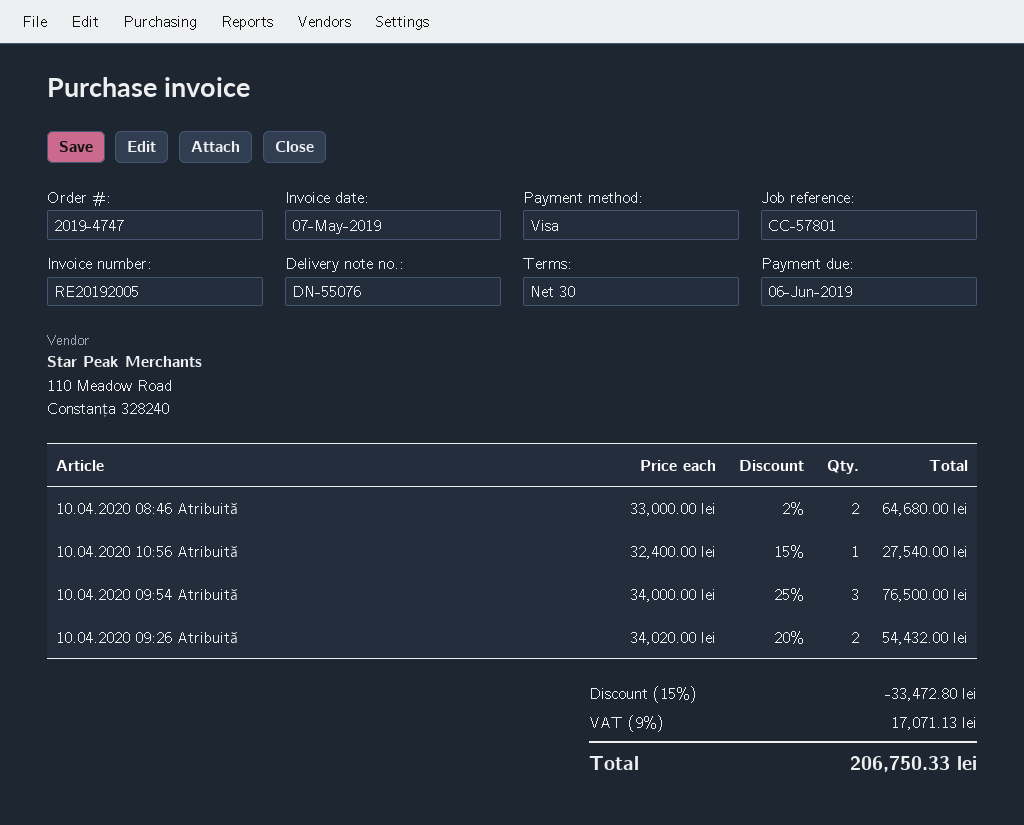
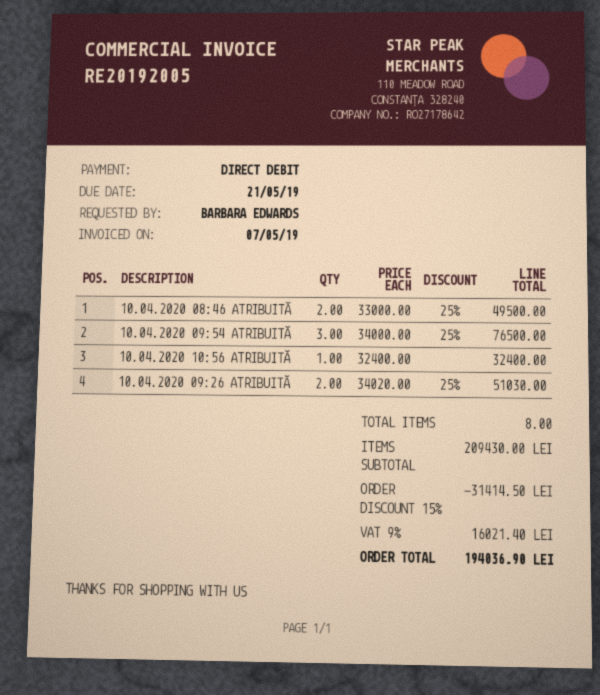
due date: 2019-06-06 -> 2019-05-21
payment method: Visa -> direct debit
10.04.2020 08:46 Atribuită: 2 x 33000.00 - 2% = 64680.00 -> 2 x 33000.00 - 25% = 49500.00
10.04.2020 10:56 Atribuită: 1 x 32400.00 - 15% = 27540.00 -> 1 x 32400.00 = 32400.00
10.04.2020 09:26 Atribuită: 2 x 34020.00 - 20% = 54432.00 -> 2 x 34020.00 - 25% = 51030.00
discount: 15% = 33472.80 -> 15% = 31414.50
tax: 9% = 17071.13 -> 9% = 16021.40
total: 206750.33 -> 194036.90

